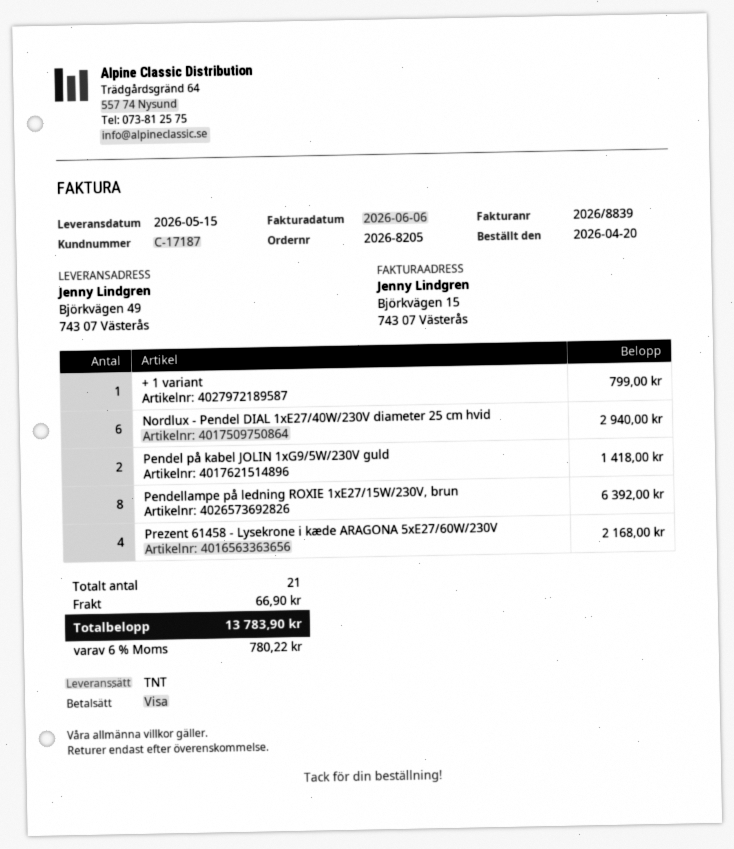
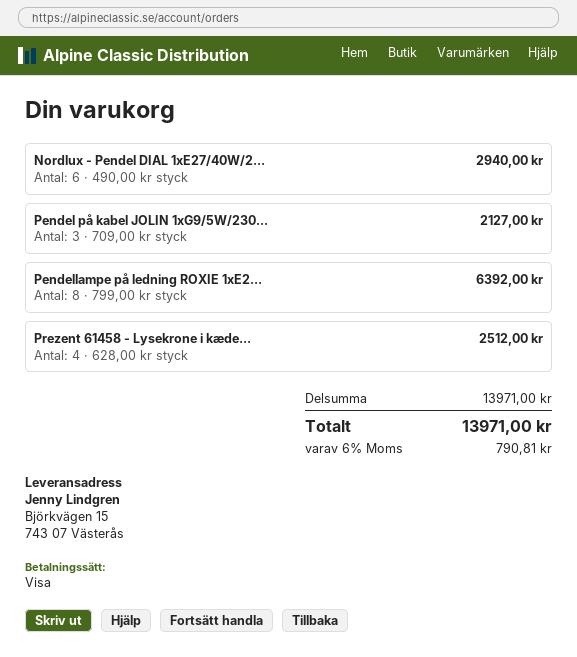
ship to: Björkvägen 49, 743 07 Västerås -> Björkvägen 15, 743 07 Västerås
+ 1 variant: 1 for 799.00 -> none
Pendel på kabel JOLIN 1xG9/5W/230V guld: 2 for 1418.00 -> 3 for 2127.00
Prezent 61458 - Lysekrone i kæde ARAGONA 5xE27/60W/230V: 4 for 2168.00 -> 4 for 2512.00
shipping: 66.90 -> none
tax: 6% = 780.22 -> 6% = 790.81
total: 13783.90 -> 13971.00

